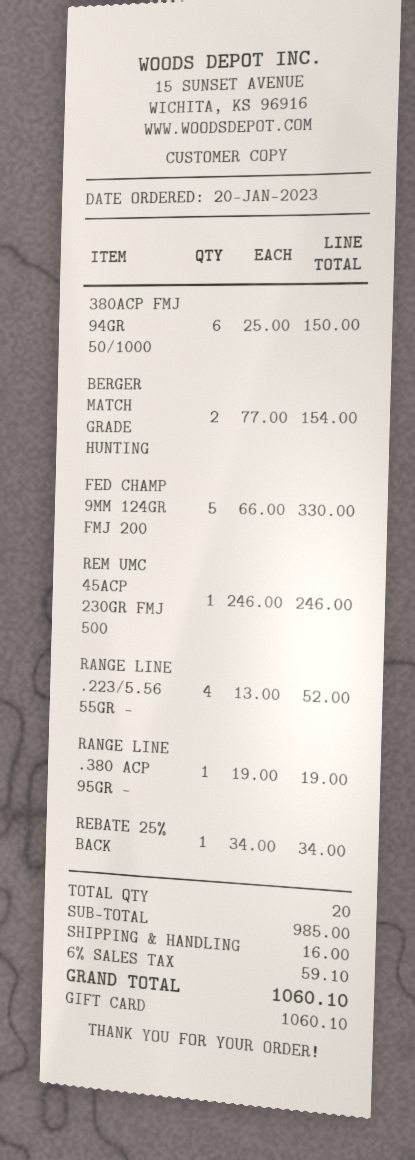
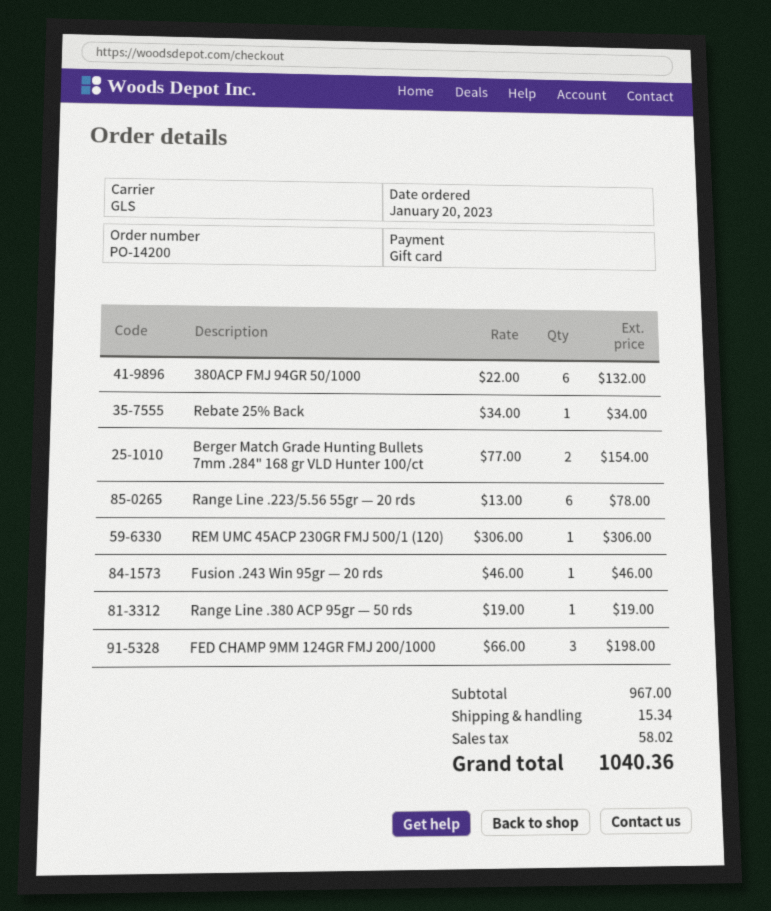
380ACP FMJ 94GR 50/1000: 6 x 25.00 = 150.00 -> 6 x 22.00 = 132.00
FED CHAMP 9MM 124GR FMJ 200: 5 x 66.00 = 330.00 -> 3 x 66.00 = 198.00
REM UMC 45ACP 230GR FMJ 500: 1 x 246.00 = 246.00 -> 1 x 306.00 = 306.00
RANGE LINE .223/5.56 55GR —: 4 x 13.00 = 52.00 -> 6 x 13.00 = 78.00
Fusion .243 Win 95gr — 20 rds: none -> 1 x 46.00 = 46.00
subtotal: 985.00 -> 967.00
shipping: 16.00 -> 15.34
tax: 59.10 -> 58.02
total: 1060.10 -> 1040.36

